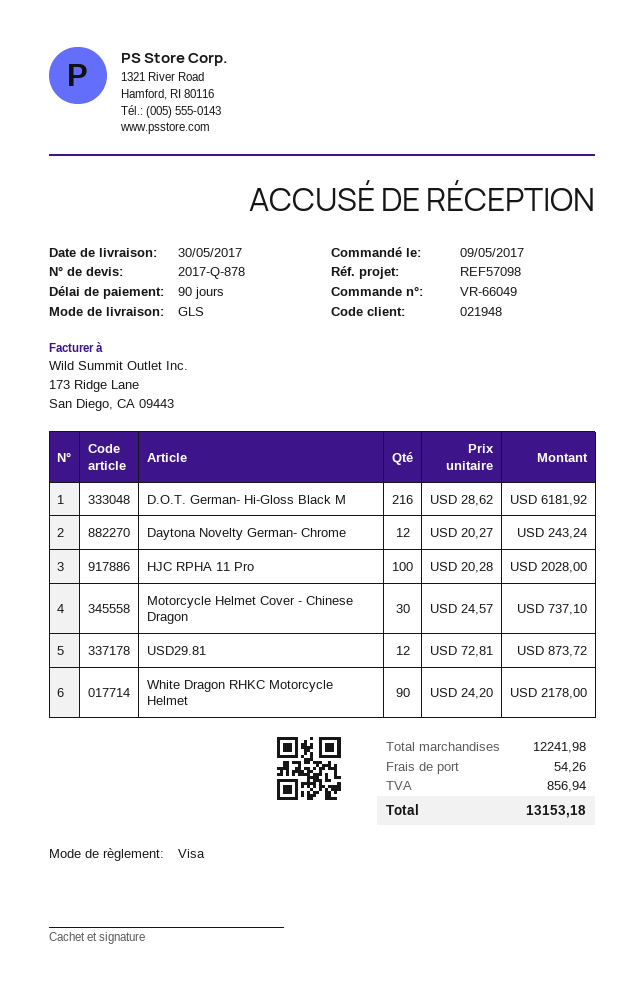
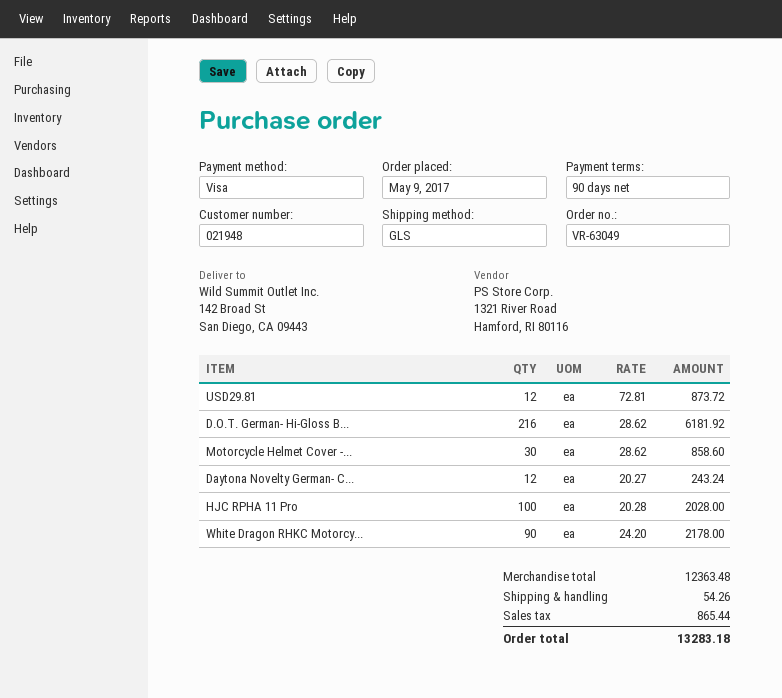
order number: VR-66049 -> VR-63049
Motorcycle Helmet Cover - Chinese Dragon: 30 x 24.57 = 737.10 -> 30 x 28.62 = 858.60
subtotal: 12241.98 -> 12363.48
tax: 856.94 -> 865.44
total: 13153.18 -> 13283.18

